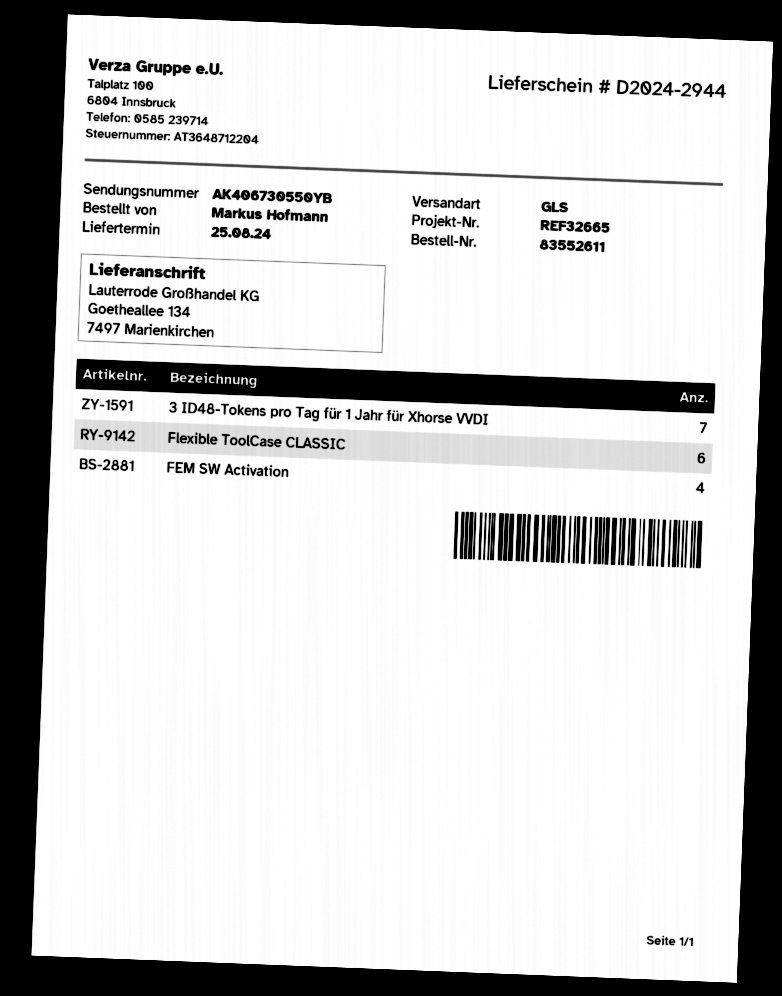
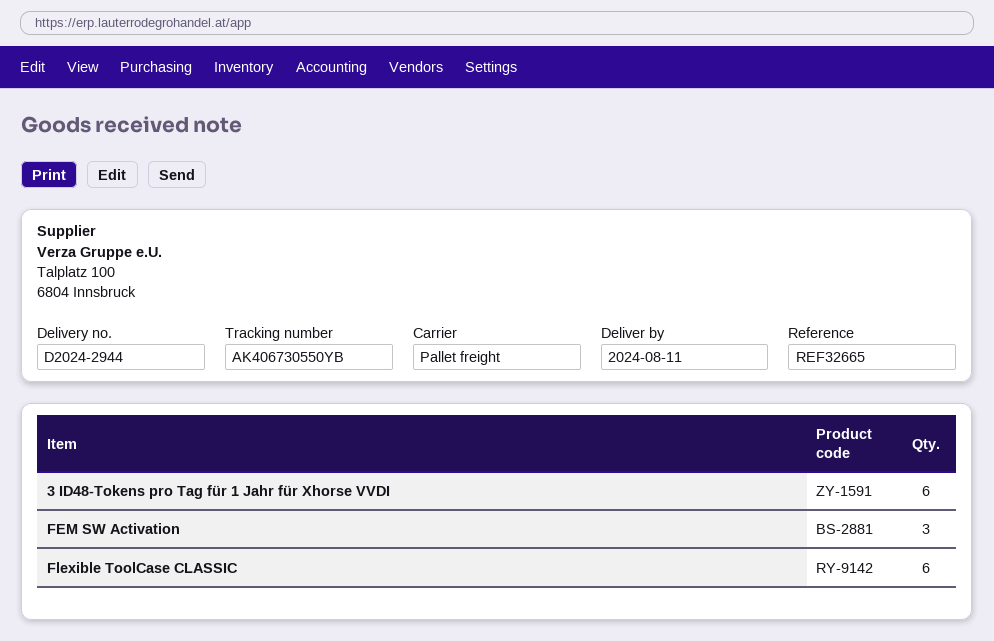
delivery date: 2024-08-25 -> 2024-08-11
shipping method: GLS -> pallet freight
3 ID48-Tokens pro Tag für 1 Jahr für Xhorse VVDI: 7 -> 6
FEM SW Activation: 4 -> 3

